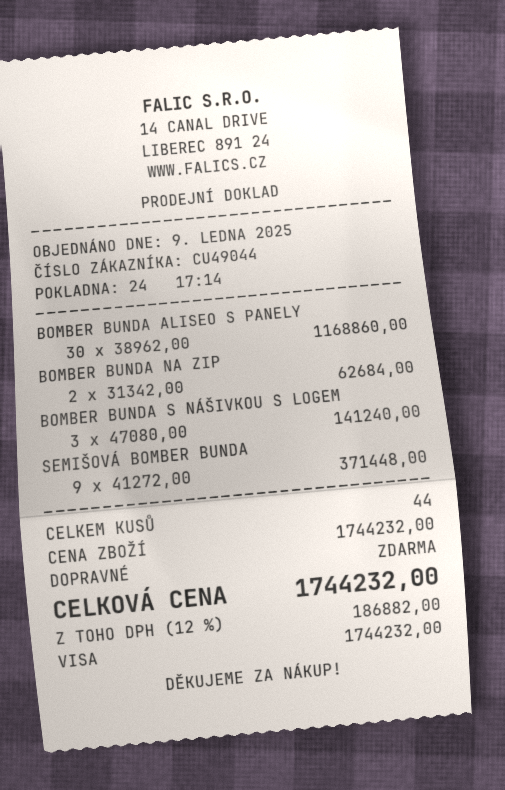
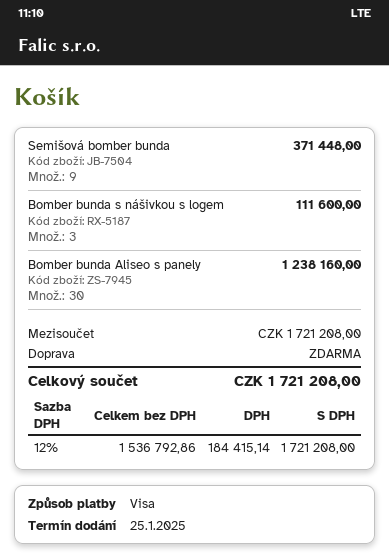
BOMBER BUNDA ALISEO S PANELY: 30 for 1168860.00 -> 30 for 1238160.00
BOMBER BUNDA NA ZIP: 2 for 62684.00 -> none
BOMBER BUNDA S NÁŠIVKOU S LOGEM: 3 for 141240.00 -> 3 for 111600.00
subtotal: 1744232.00 -> 1721208.00
tax: 12% = 186882.00 -> 12% = 184415.14
total: 1744232.00 -> 1721208.00

